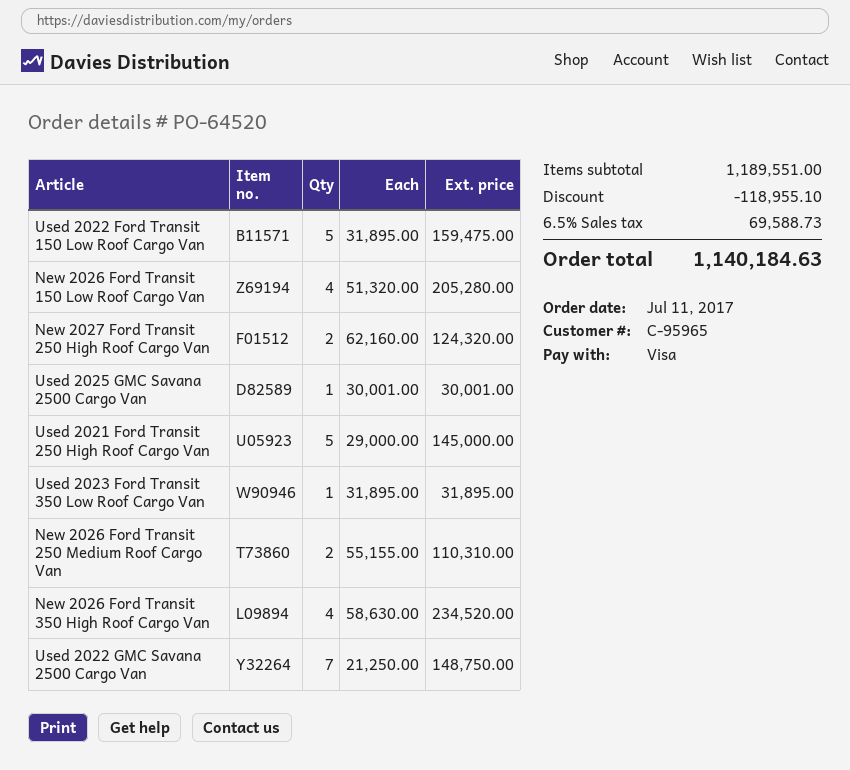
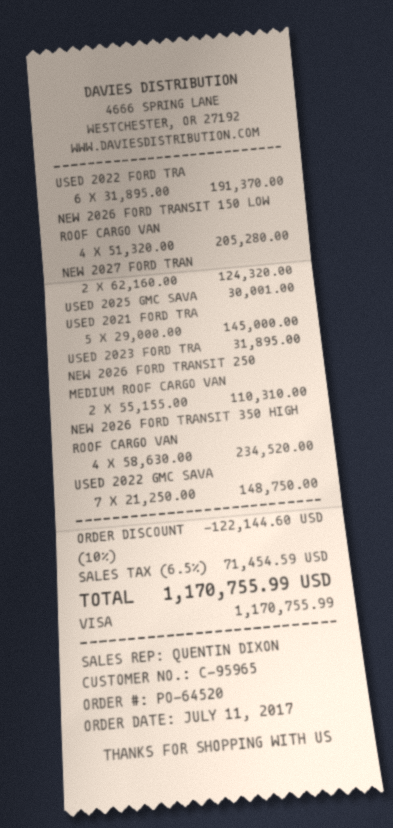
Used 2022 Ford Transit 150 Low Roof Cargo Van: 5 x 31895.00 = 159475.00 -> 6 x 31895.00 = 191370.00
discount: 118955.10 -> 122144.60
tax: 6.5% = 69588.73 -> 6.5% = 71454.59
total: 1140184.63 -> 1170755.99

